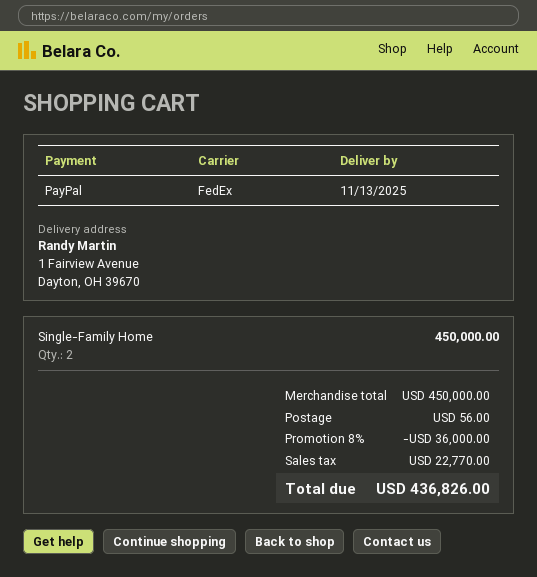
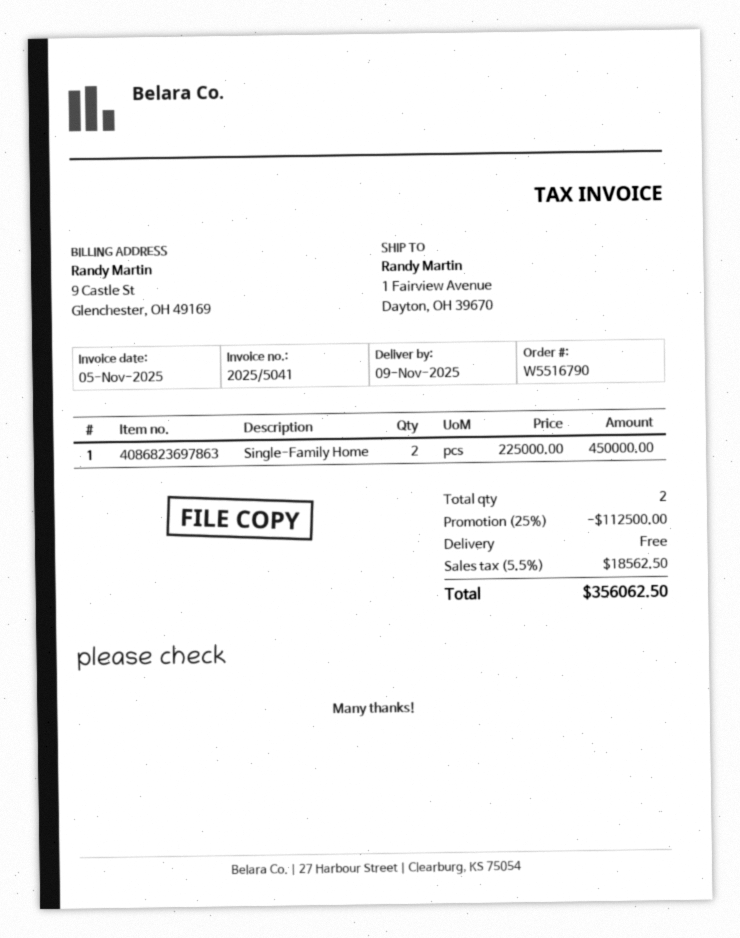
delivery date: 2025-11-13 -> 2025-11-09
discount: 8% = 36000.00 -> 25% = 112500.00
shipping: 56.00 -> 0.00
tax: 22770.00 -> 18562.50
total: 436826.00 -> 356062.50

